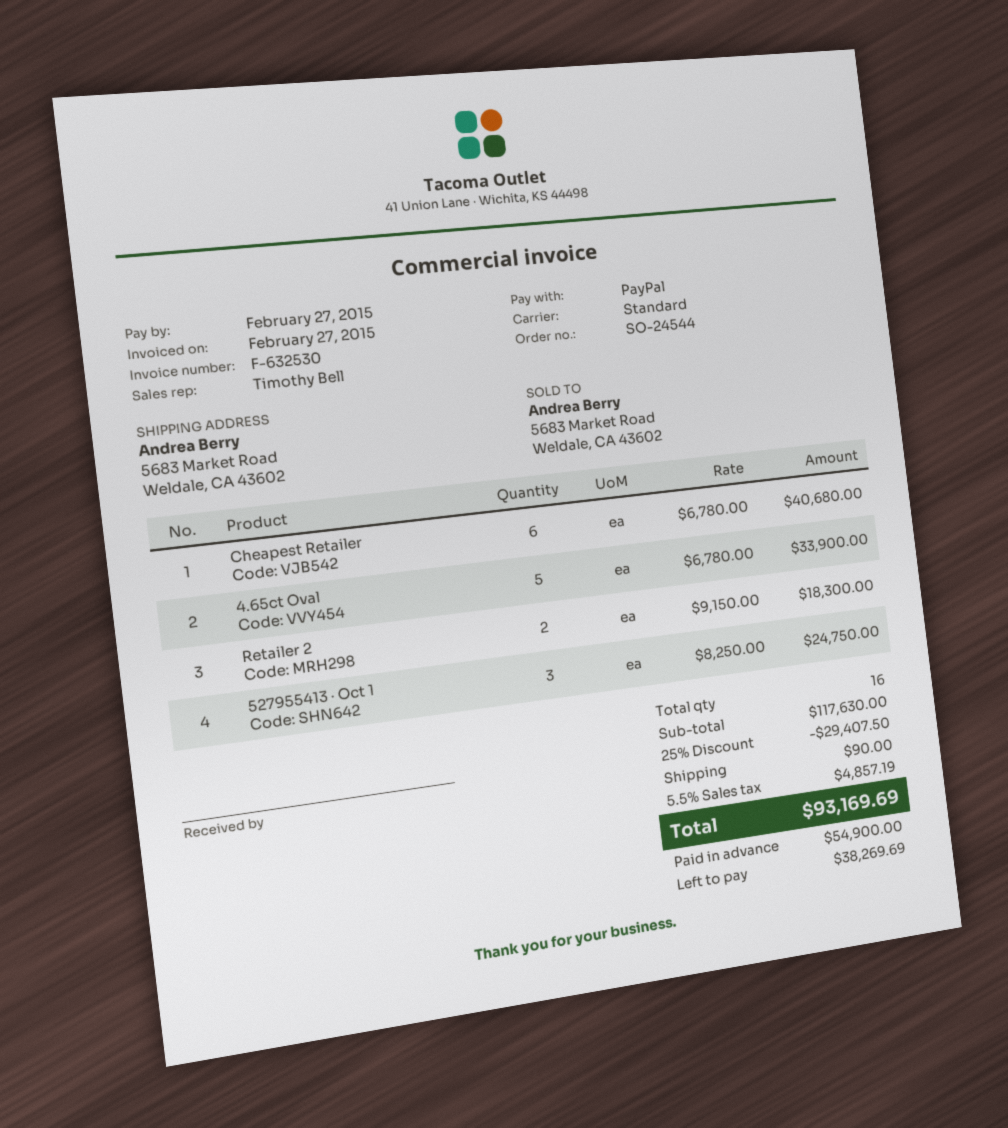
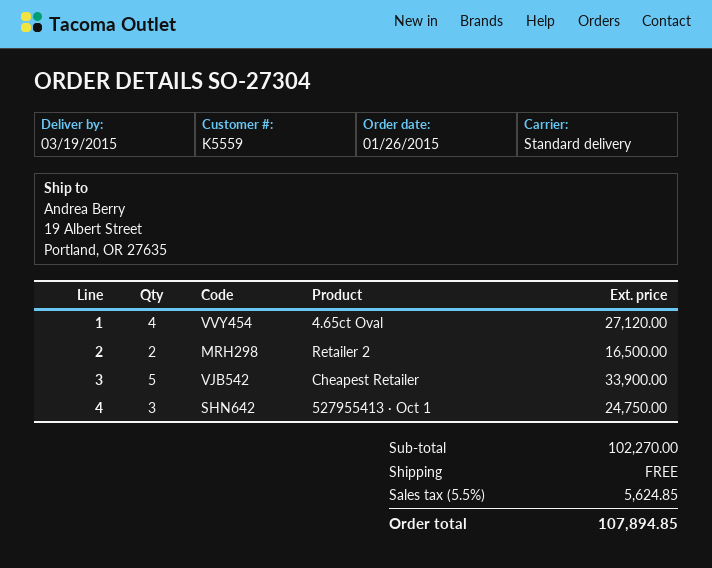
order number: SO-24544 -> SO-27304
ship to: 5683 Market Road, Weldale, CA 43602 -> 19 Albert Street, Portland, OR 27635
Cheapest Retailer: 6 for 40680.00 -> 5 for 33900.00
4.65ct Oval: 5 for 33900.00 -> 4 for 27120.00
Retailer 2: 2 for 18300.00 -> 2 for 16500.00
subtotal: 117630.00 -> 102270.00
discount: 25% = 29407.50 -> none
shipping: 90.00 -> 0.00
tax: 5.5% = 4857.19 -> 5.5% = 5624.85
total: 93169.69 -> 107894.85

